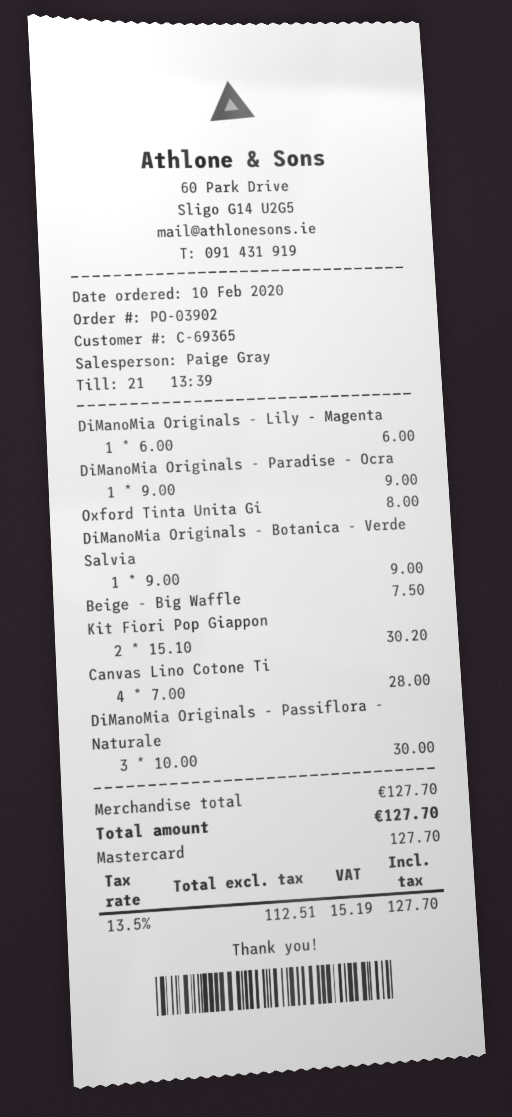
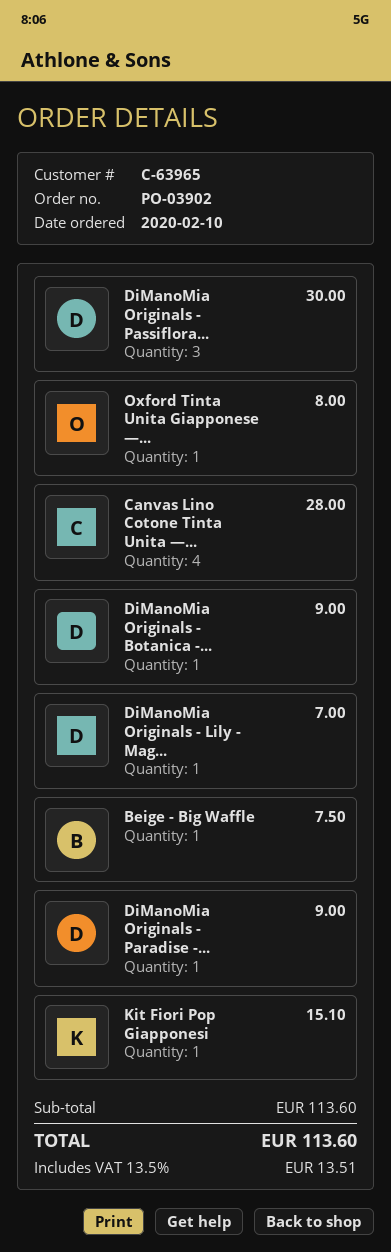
customer number: C-69365 -> C-63965
DiManoMia Originals - Lily - Magenta: 1 for 6.00 -> 1 for 7.00
Kit Fiori Pop Giappon: 2 for 30.20 -> 1 for 15.10
subtotal: 127.70 -> 113.60
tax: 13.5% = 15.19 -> 13.5% = 13.51
total: 127.70 -> 113.60

